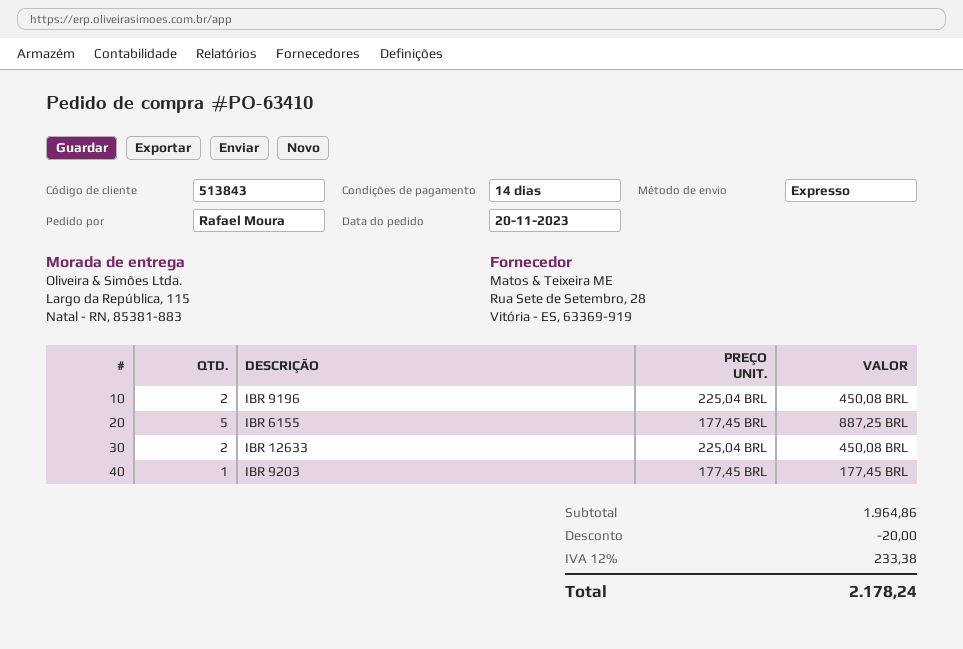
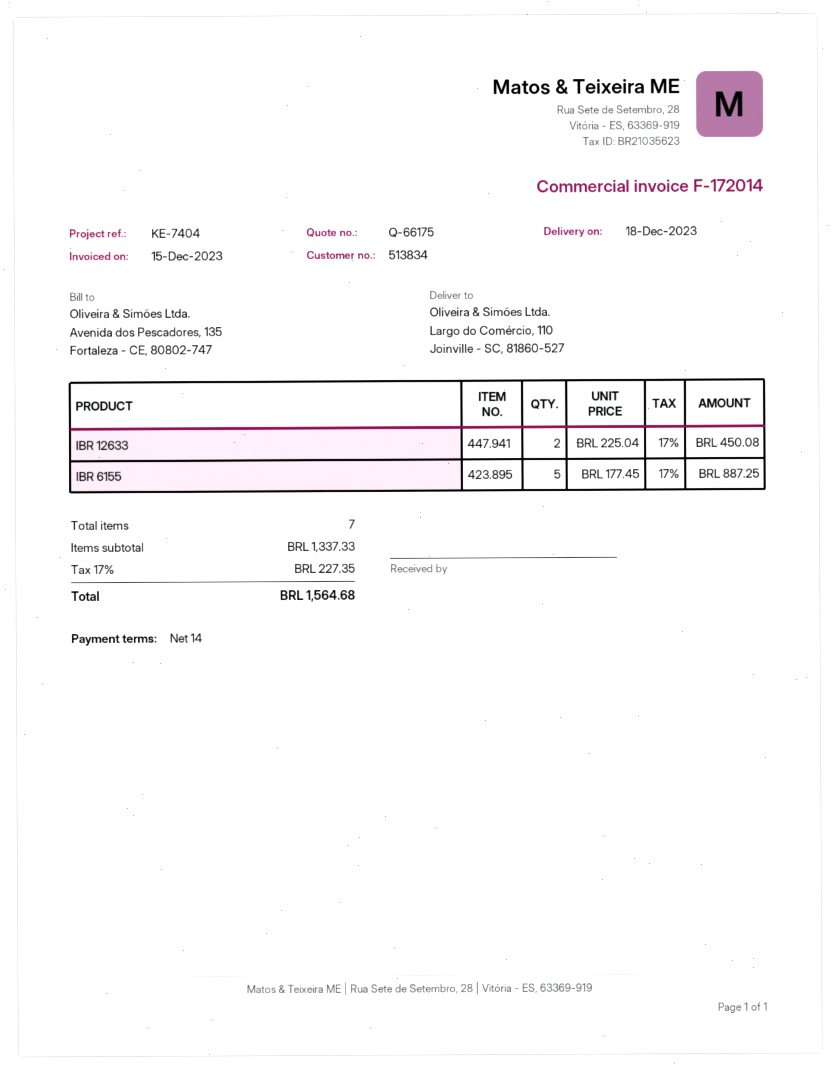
customer number: 513843 -> 513834
ship to: Largo da República, 115, Natal - RN, 85381-883 -> Largo do Comércio, 110, Joinville - SC, 81860-527
IBR 9196: 2 x 225.04 = 450.08 -> none
IBR 9203: 1 x 177.45 = 177.45 -> none
subtotal: 1964.86 -> 1337.33
discount: 20.00 -> none
tax: 12% = 233.38 -> 17% = 227.35
total: 2178.24 -> 1564.68

